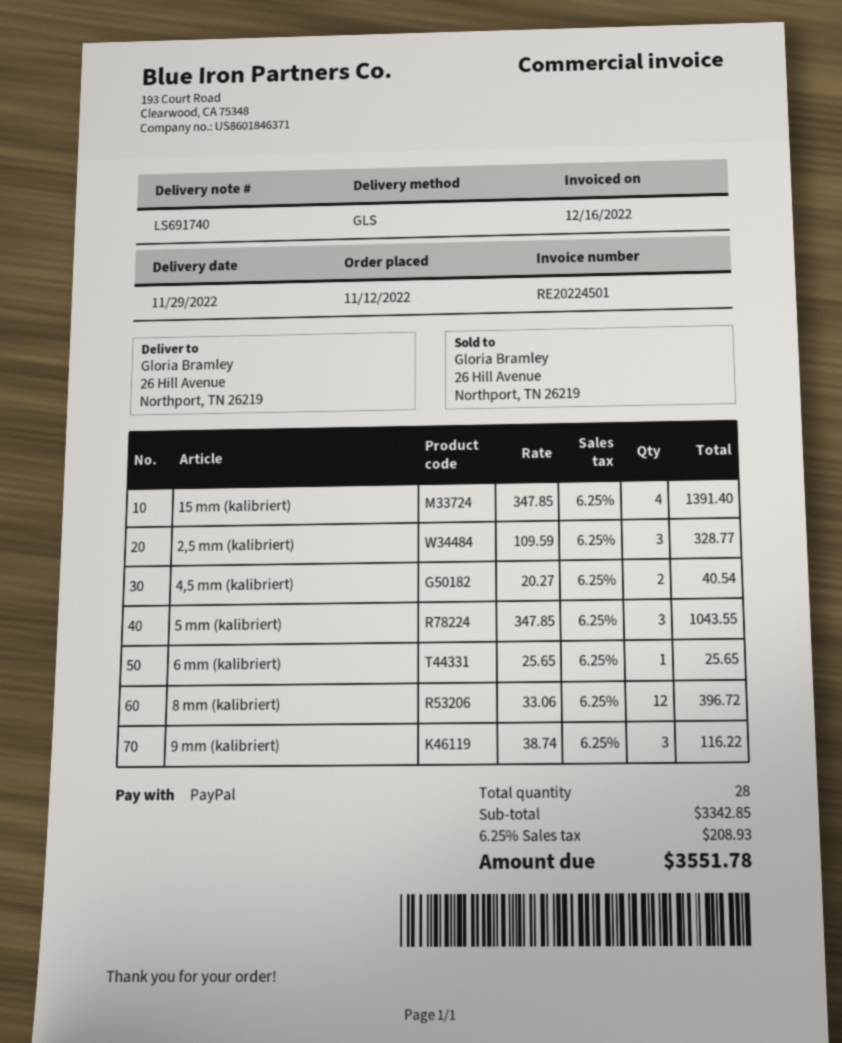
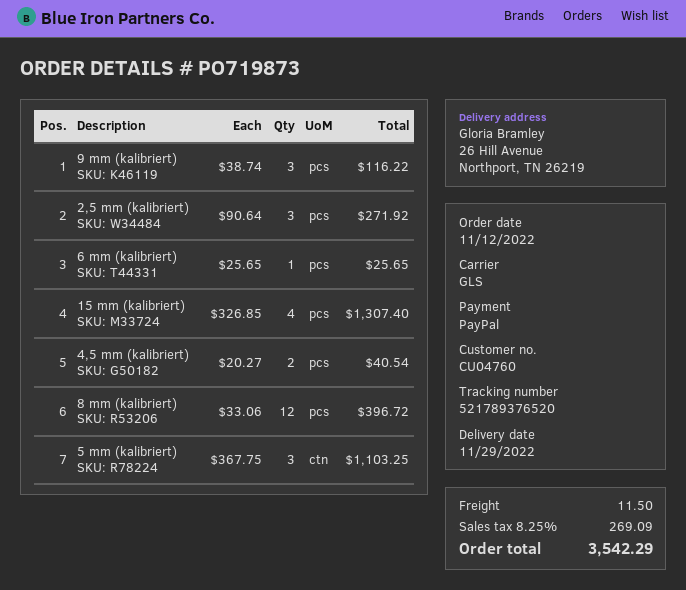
15 mm (kalibriert): 4 x 347.85 = 1391.40 -> 4 x 326.85 = 1307.40
2,5 mm (kalibriert): 3 x 109.59 = 328.77 -> 3 x 90.64 = 271.92
5 mm (kalibriert): 3 x 347.85 = 1043.55 -> 3 x 367.75 = 1103.25
shipping: none -> 11.50
tax: 6.25% = 208.93 -> 8.25% = 269.09
total: 3551.78 -> 3542.29

